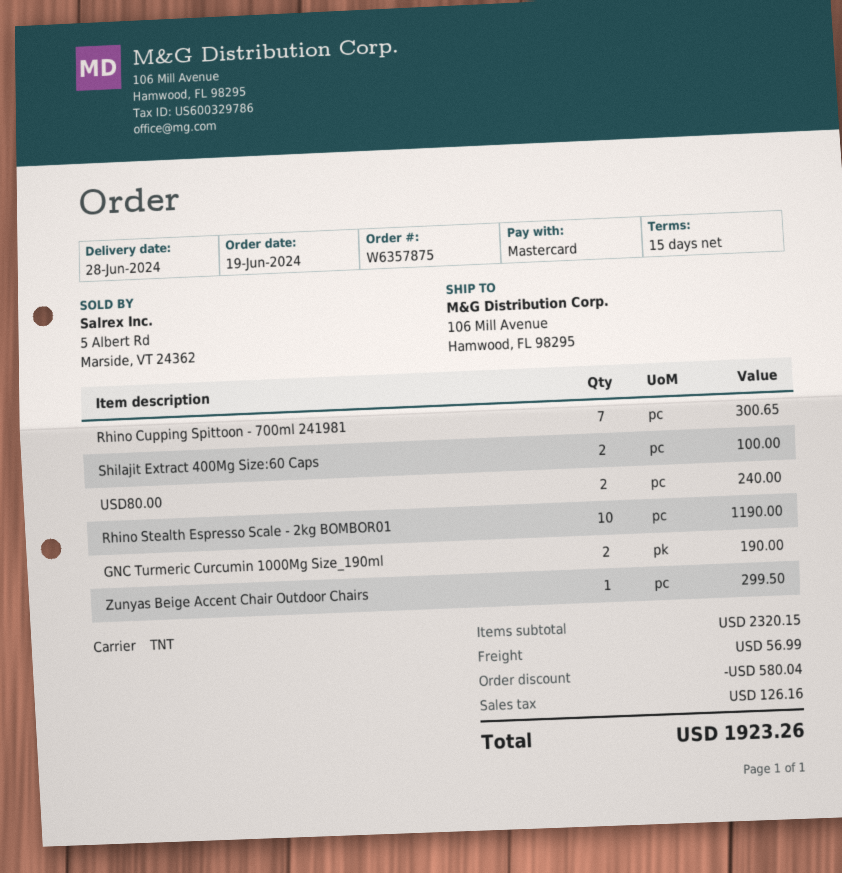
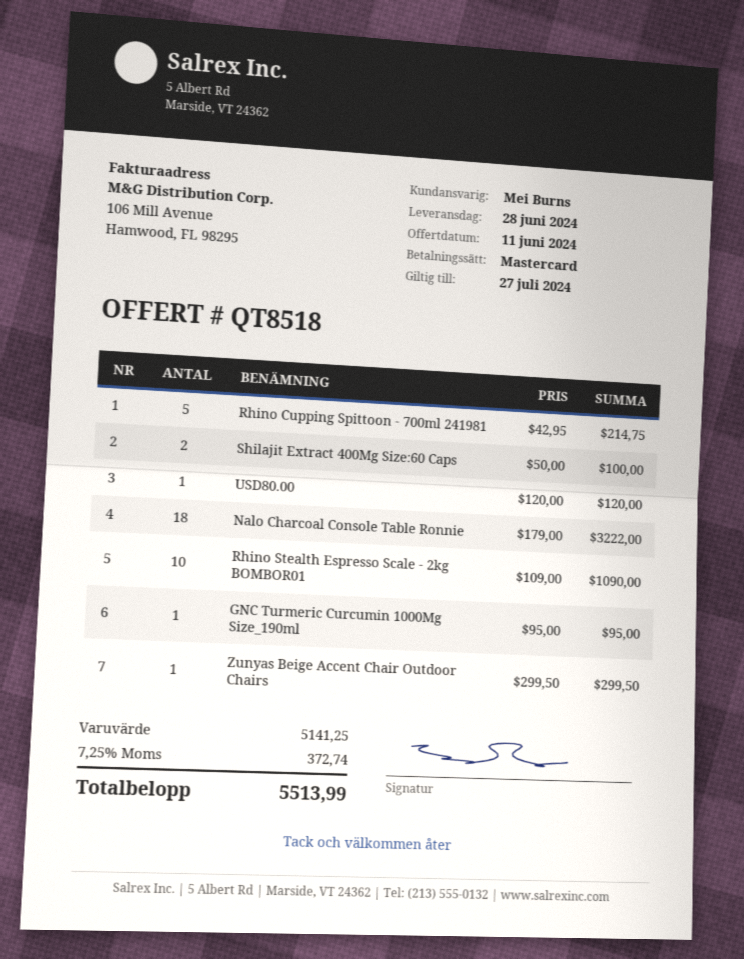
Rhino Cupping Spittoon - 700ml 241981: 7 for 300.65 -> 5 for 214.75
USD80.00: 2 for 240.00 -> 1 for 120.00
Rhino Stealth Espresso Scale - 2kg BOMBOR01: 10 for 1190.00 -> 10 for 1090.00
GNC Turmeric Curcumin 1000Mg Size_190ml: 2 for 190.00 -> 1 for 95.00
Nalo Charcoal Console Table Ronnie: none -> 18 for 3222.00
subtotal: 2320.15 -> 5141.25
discount: 580.04 -> none
shipping: 56.99 -> none
tax: 126.16 -> 372.74
total: 1923.26 -> 5513.99

